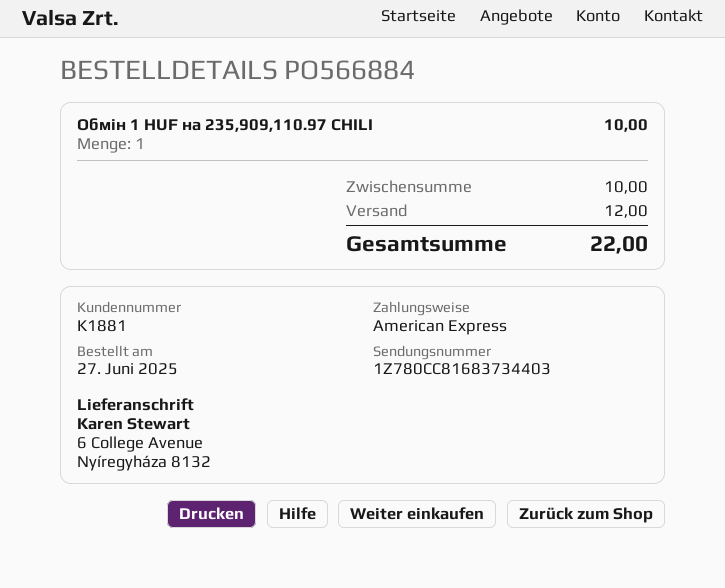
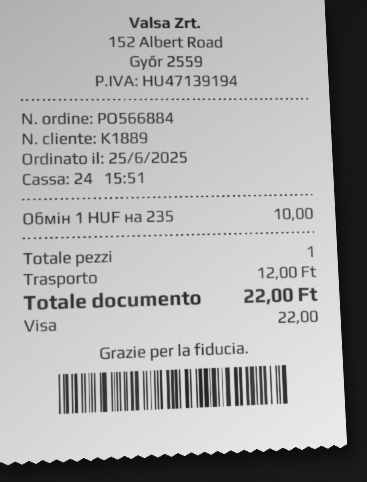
order date: 2025-06-27 -> 2025-06-25
customer number: K1881 -> K1889
payment method: American Express -> Visa

